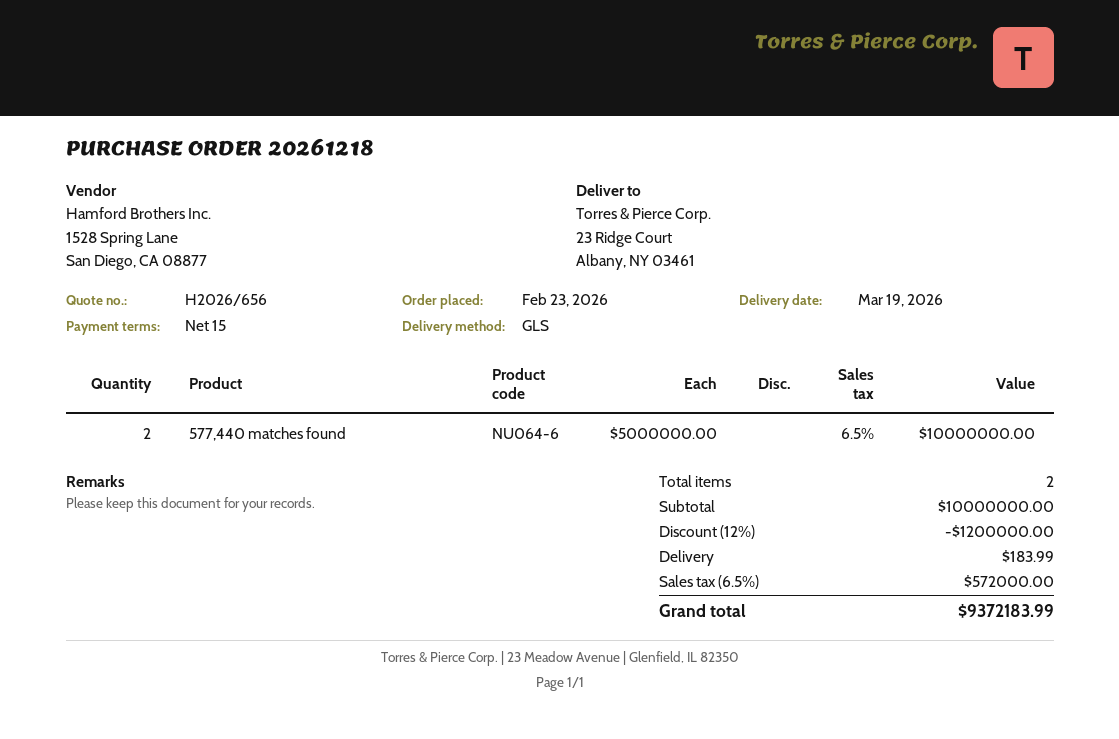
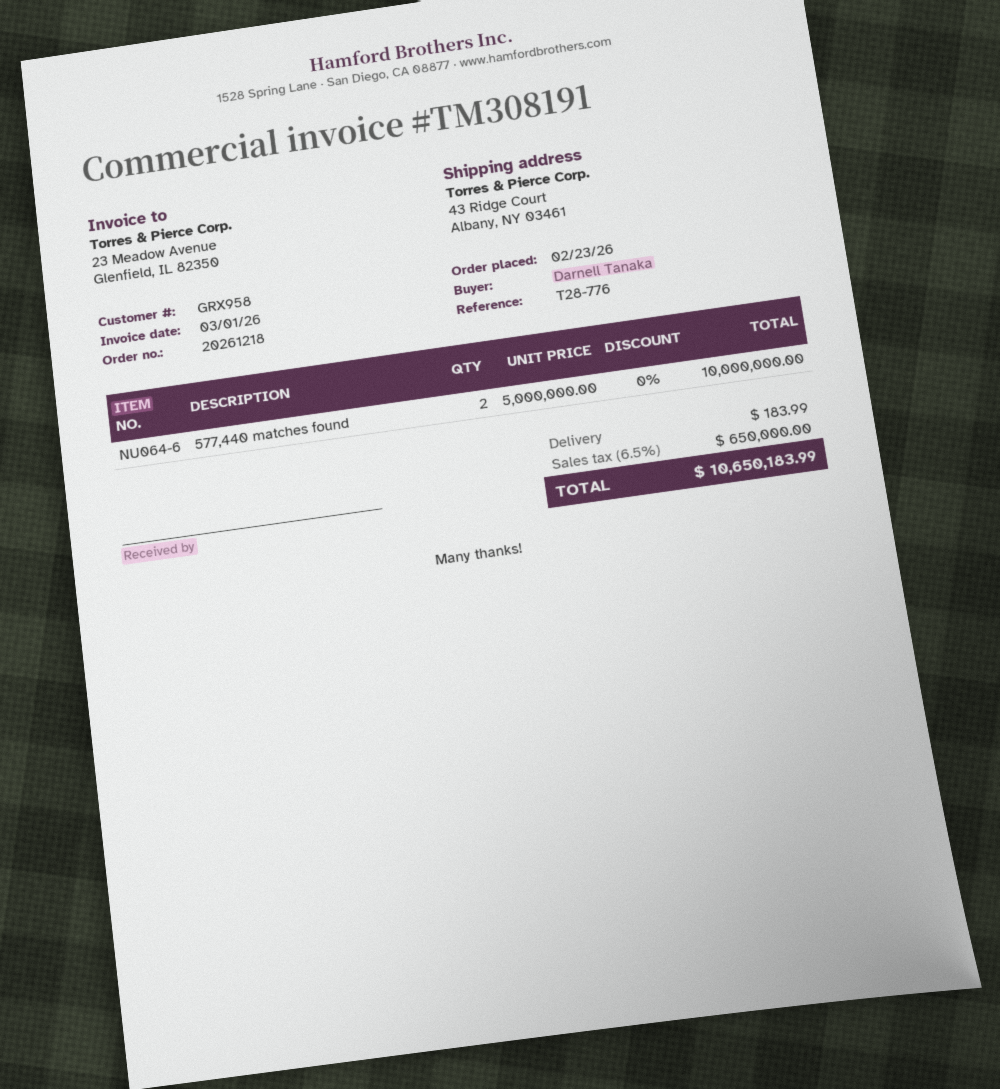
ship to: 23 Ridge Court, Albany, NY 03461 -> 43 Ridge Court, Albany, NY 03461
discount: 12% = 1200000.00 -> none
tax: 6.5% = 572000.00 -> 6.5% = 650000.00
total: 9372183.99 -> 10650183.99

